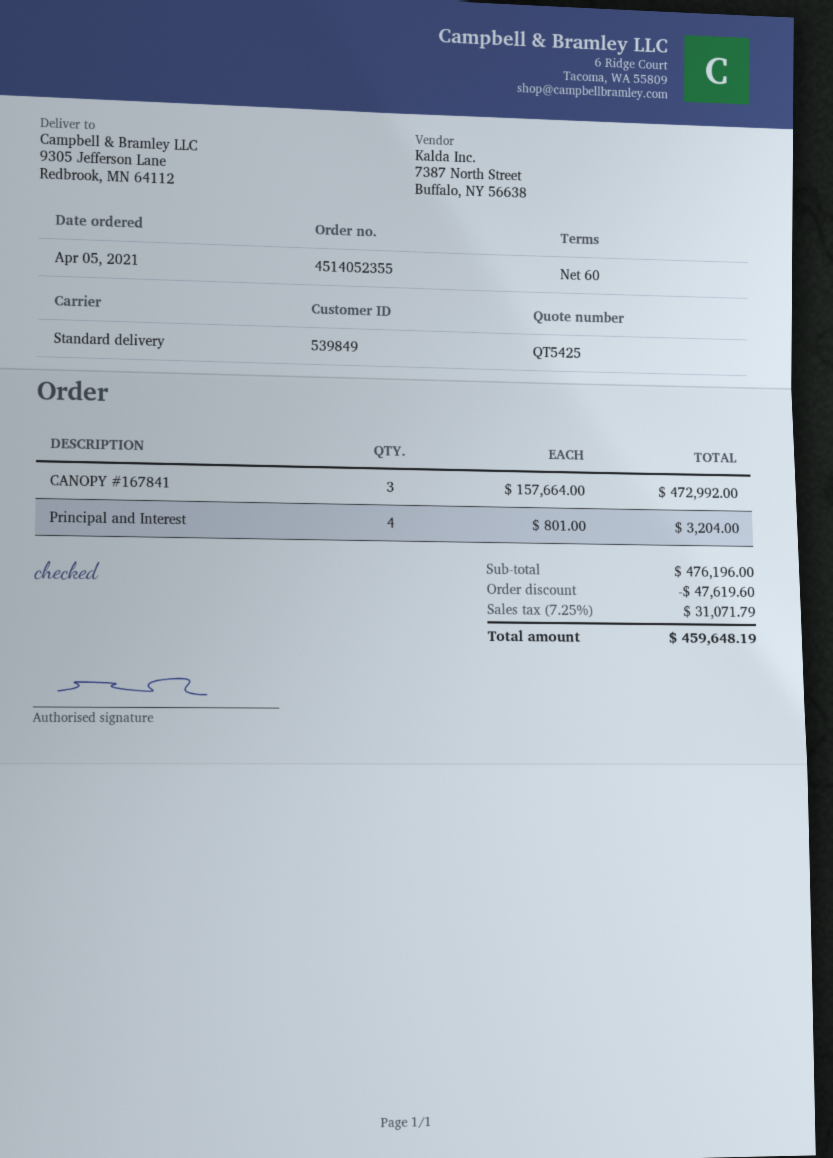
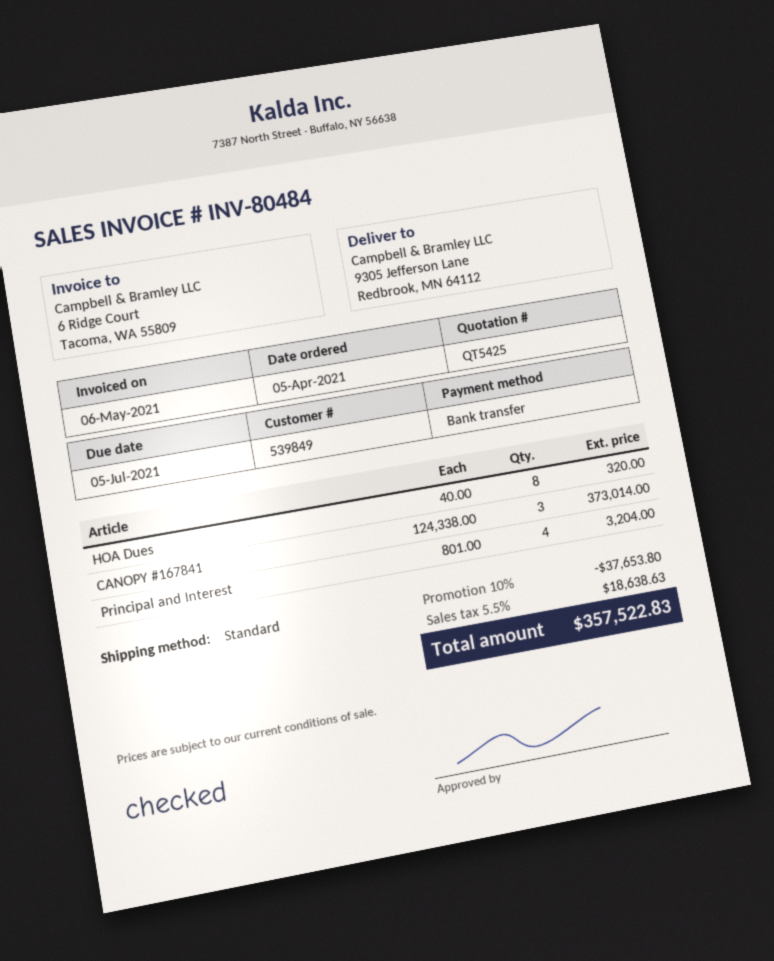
CANOPY #167841: 3 x 157664.00 = 472992.00 -> 3 x 124338.00 = 373014.00
HOA Dues: none -> 8 x 40.00 = 320.00
discount: 47619.60 -> 37653.80
tax: 7.25% = 31071.79 -> 5.5% = 18638.63
total: 459648.19 -> 357522.83

